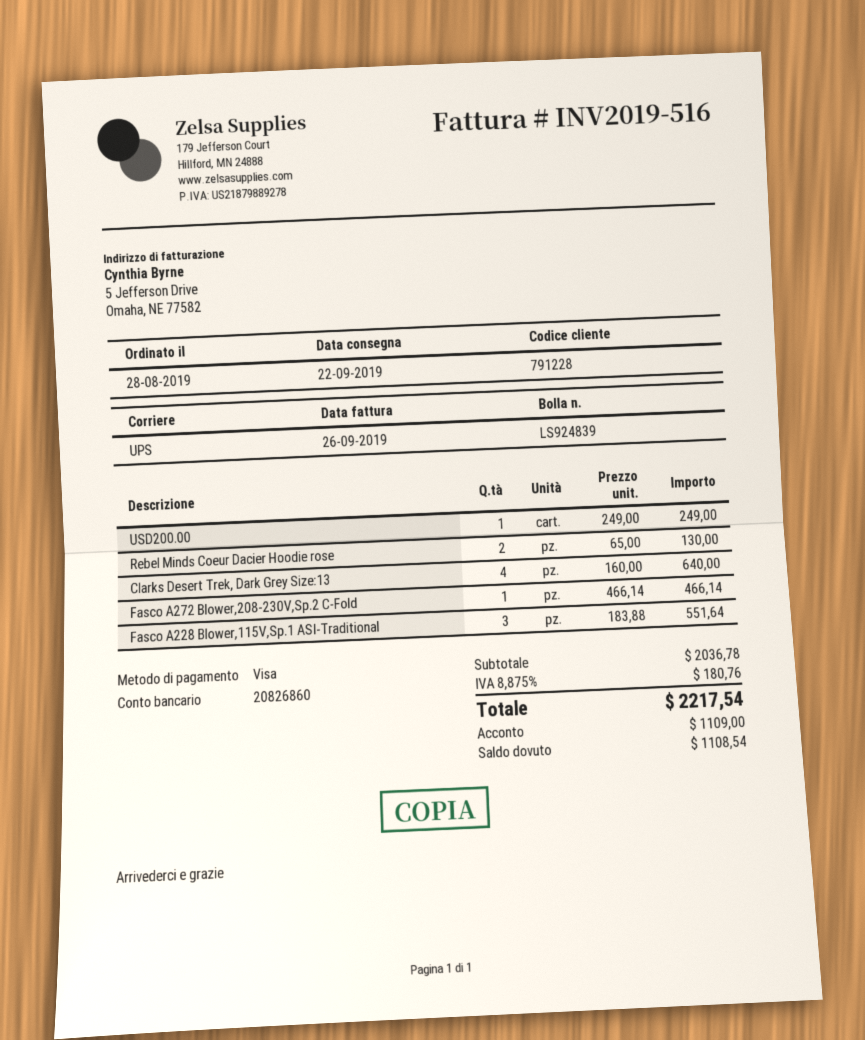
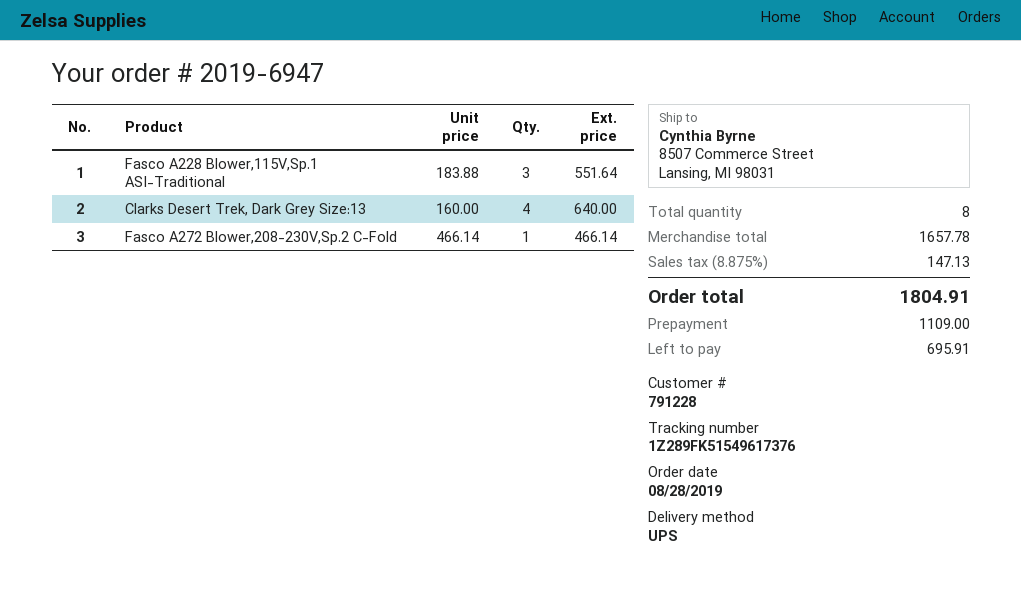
USD200.00: 1 x 249.00 = 249.00 -> none
Rebel Minds Coeur Dacier Hoodie rose: 2 x 65.00 = 130.00 -> none
subtotal: 2036.78 -> 1657.78
tax: 8.875% = 180.76 -> 8.875% = 147.13
total: 2217.54 -> 1804.91
balance: 1108.54 -> 695.91

